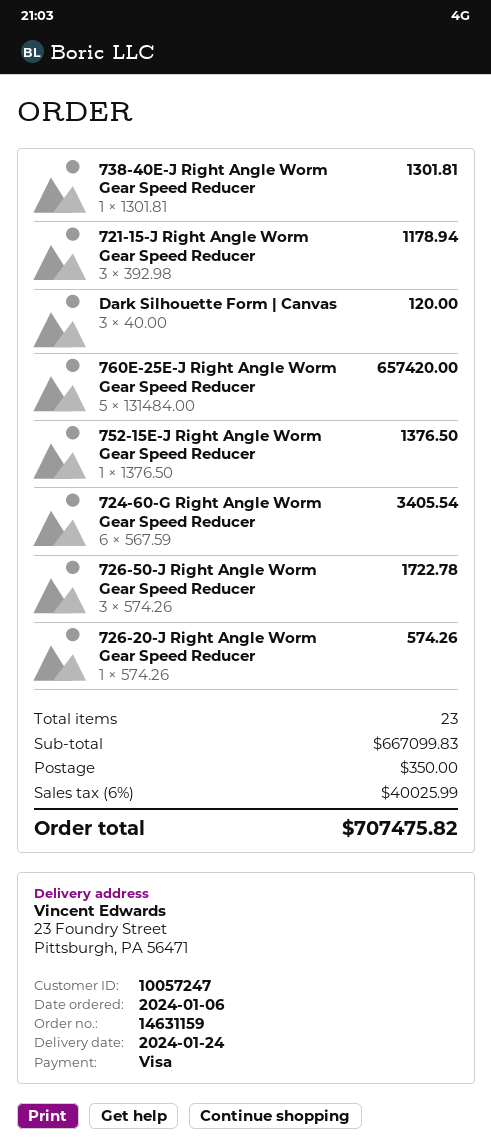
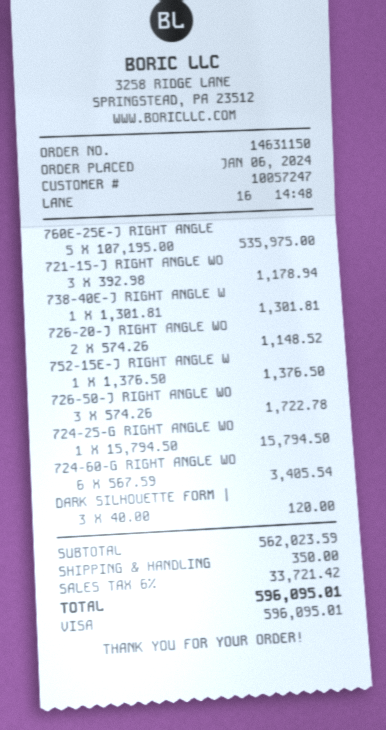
order number: 14631159 -> 14631150
760E-25E-J Right Angle Worm Gear Speed Reducer: 5 x 131484.00 = 657420.00 -> 5 x 107195.00 = 535975.00
726-20-J Right Angle Worm Gear Speed Reducer: 1 x 574.26 = 574.26 -> 2 x 574.26 = 1148.52
724-25-G RIGHT ANGLE WO: none -> 1 x 15794.50 = 15794.50
subtotal: 667099.83 -> 562023.59
tax: 6% = 40025.99 -> 6% = 33721.42
total: 707475.82 -> 596095.01

